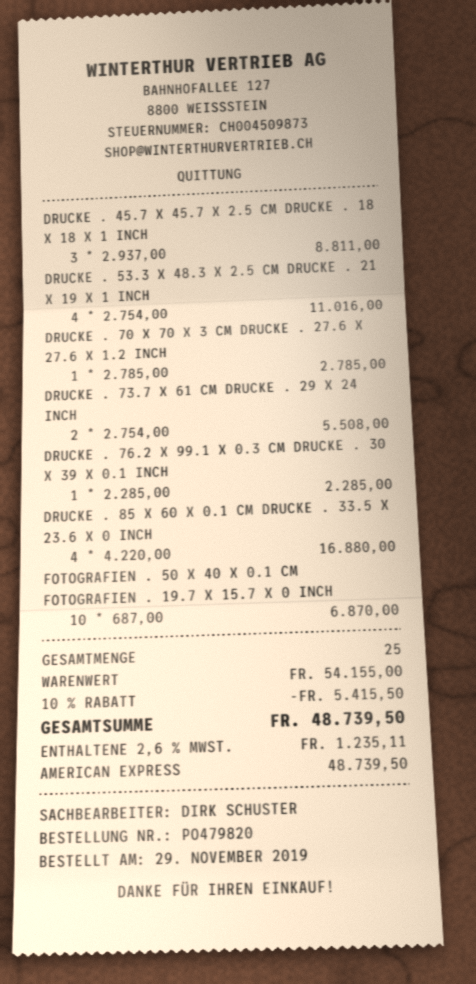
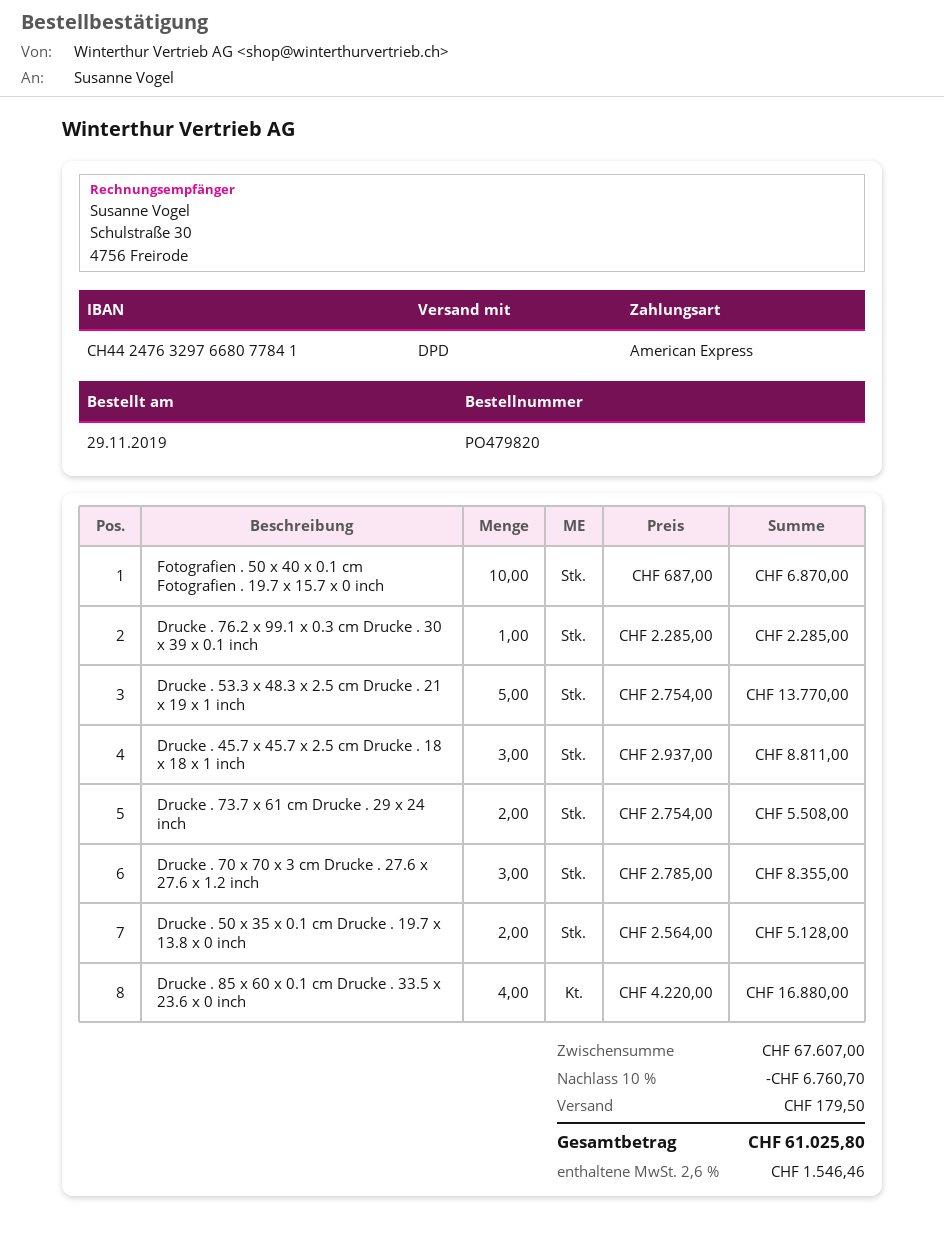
DRUCKE . 53.3 X 48.3 X 2.5 CM DRUCKE . 21 X 19 X 1 INCH: 4 x 2754.00 = 11016.00 -> 5 x 2754.00 = 13770.00
DRUCKE . 70 X 70 X 3 CM DRUCKE . 27.6 X 27.6 X 1.2 INCH: 1 x 2785.00 = 2785.00 -> 3 x 2785.00 = 8355.00
Drucke . 50 x 35 x 0.1 cm Drucke . 19.7 x 13.8 x 0 inch: none -> 2 x 2564.00 = 5128.00
subtotal: 54155.00 -> 67607.00
discount: 10% = 5415.50 -> 10% = 6760.70
shipping: none -> 179.50
tax: 2.6% = 1235.11 -> 2.6% = 1546.46
total: 48739.50 -> 61025.80

